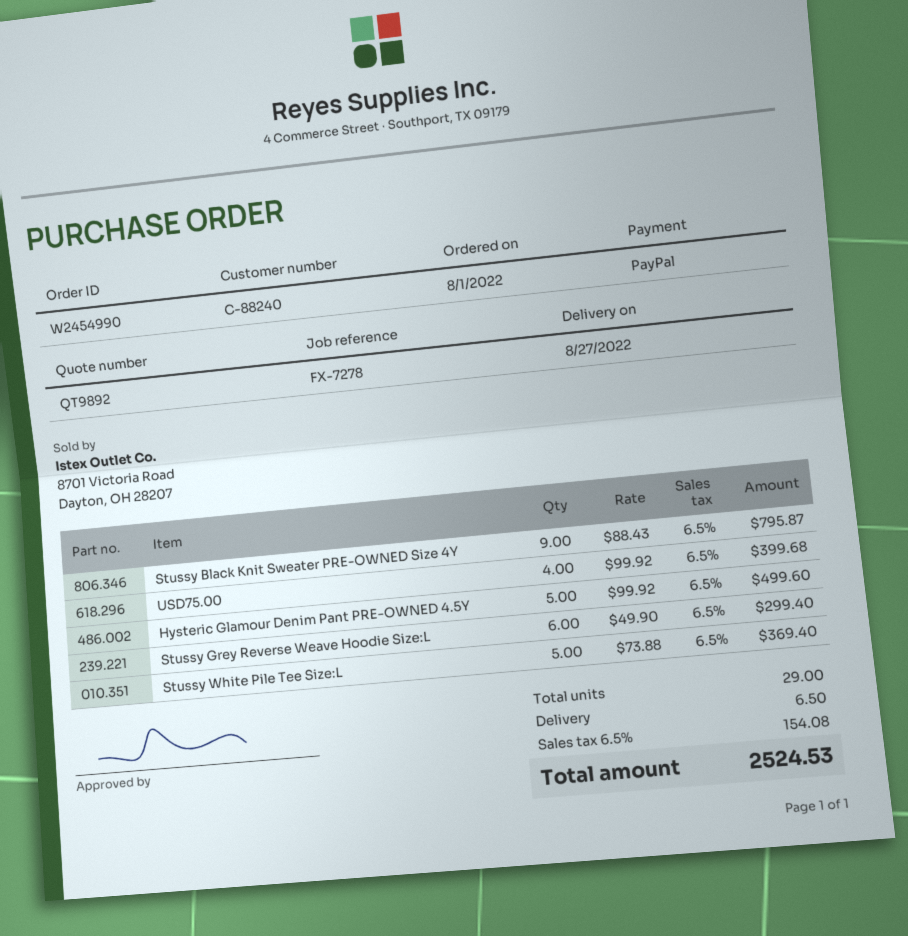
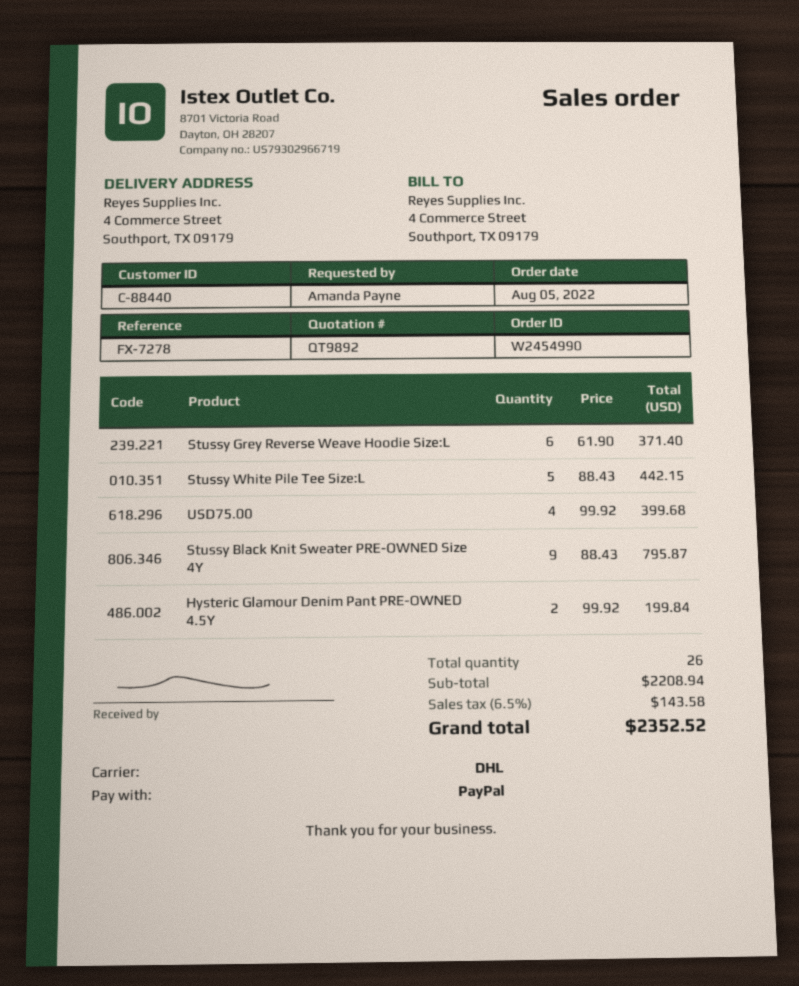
order date: 2022-08-01 -> 2022-08-05
customer number: C-88240 -> C-88440
Hysteric Glamour Denim Pant PRE-OWNED 4.5Y: 5 x 99.92 = 499.60 -> 2 x 99.92 = 199.84
Stussy Grey Reverse Weave Hoodie Size:L: 6 x 49.90 = 299.40 -> 6 x 61.90 = 371.40
Stussy White Pile Tee Size:L: 5 x 73.88 = 369.40 -> 5 x 88.43 = 442.15
total quantity: 29 -> 26
shipping: 6.50 -> none
tax: 6.5% = 154.08 -> 6.5% = 143.58
total: 2524.53 -> 2352.52

